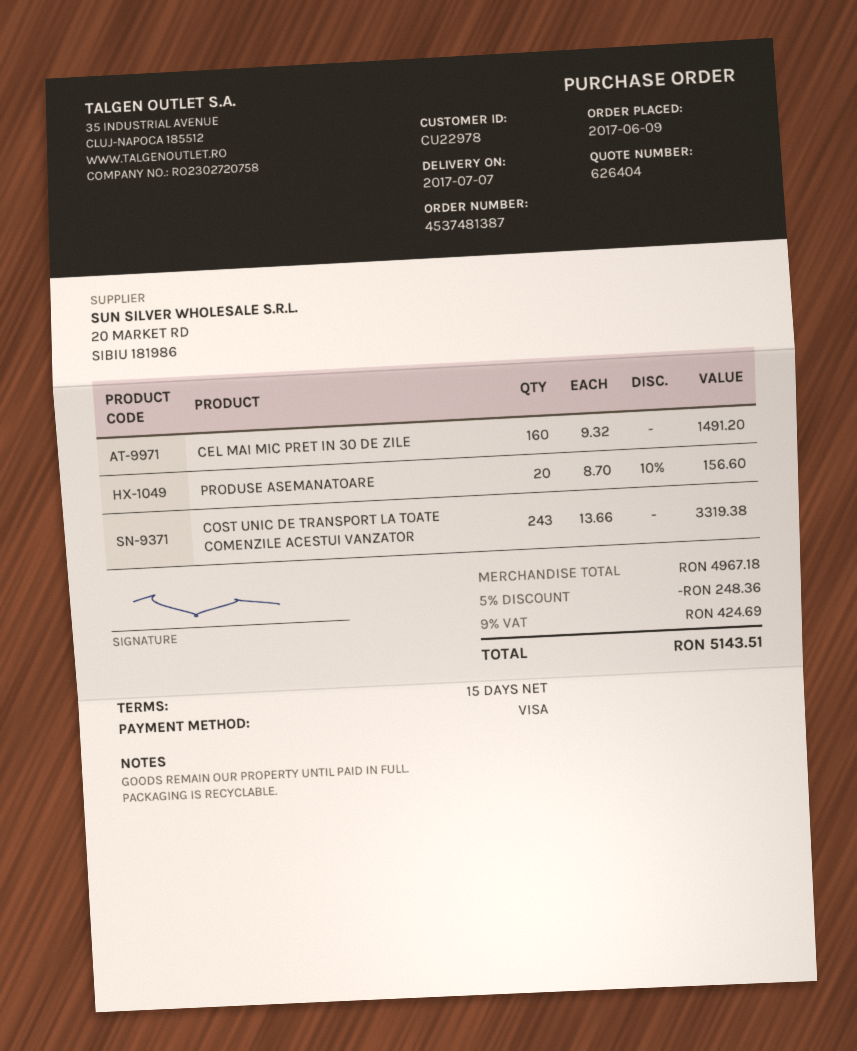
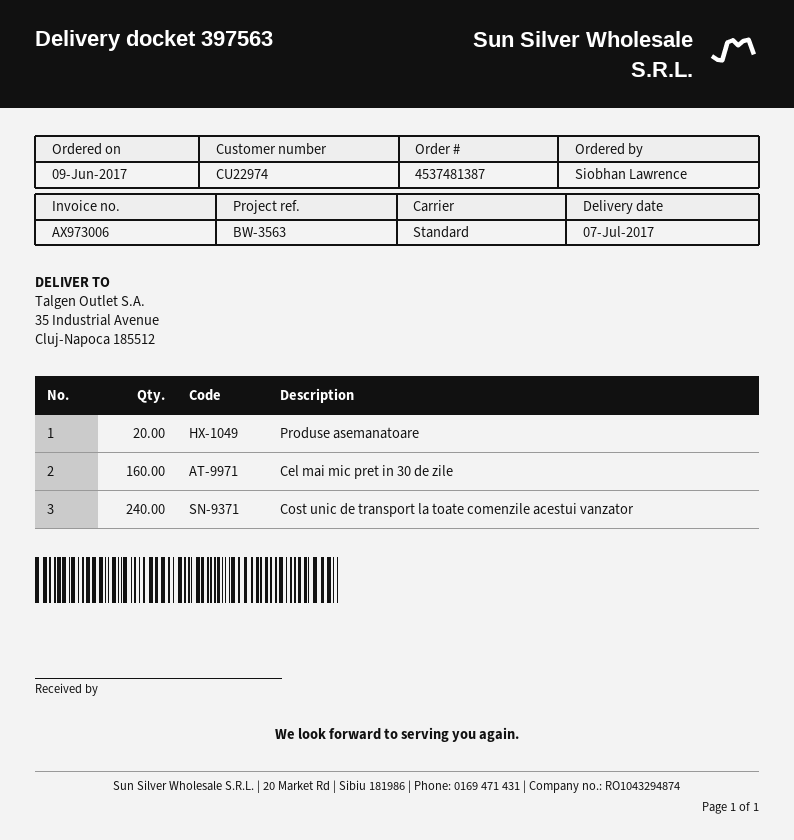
customer number: CU22978 -> CU22974
COST UNIC DE TRANSPORT LA TOATE COMENZILE ACESTUI VANZATOR: 243 -> 240

